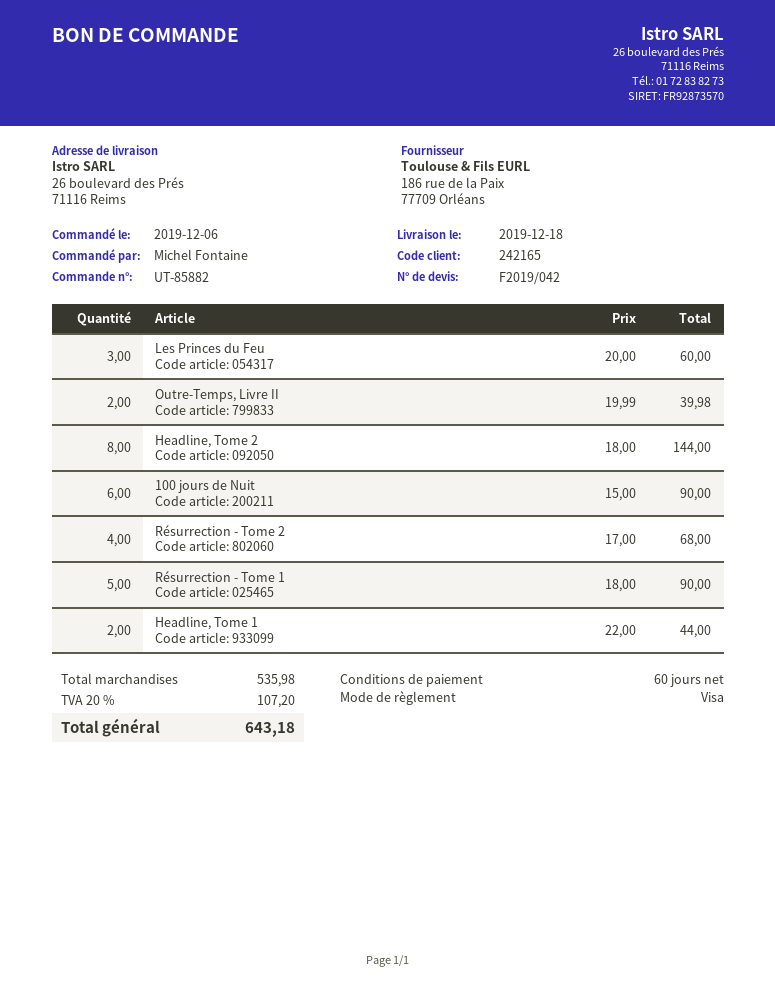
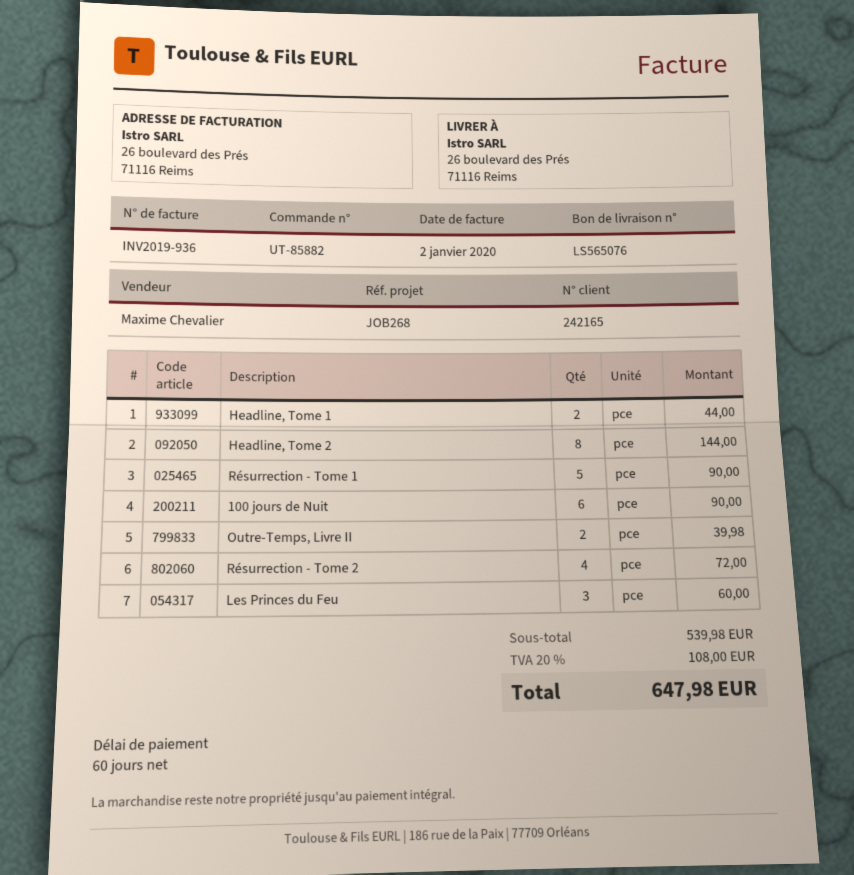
Résurrection - Tome 2: 4 for 68.00 -> 4 for 72.00
subtotal: 535.98 -> 539.98
tax: 20% = 107.20 -> 20% = 108.00
total: 643.18 -> 647.98

